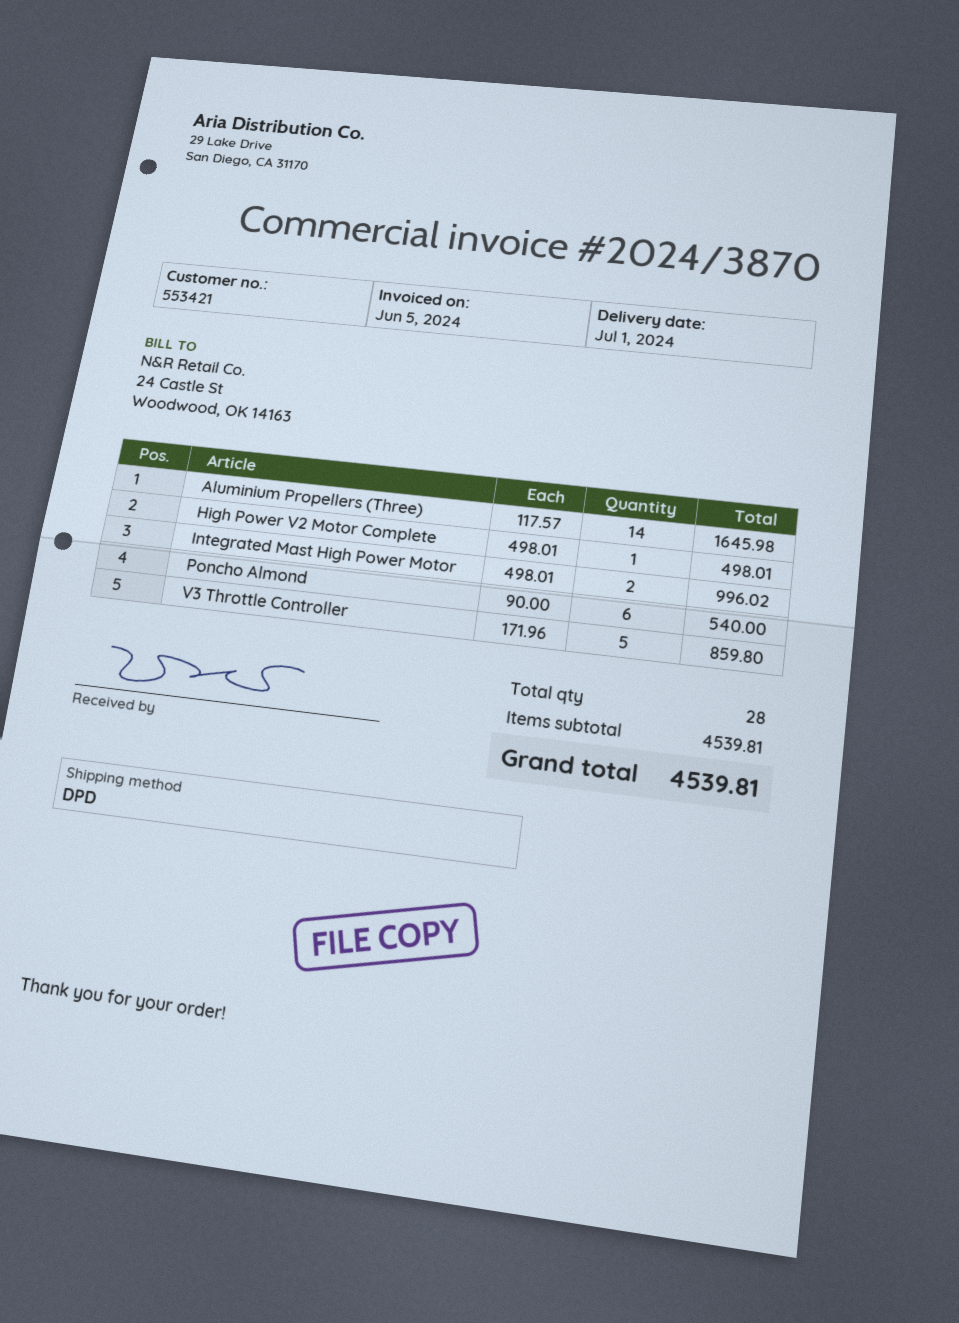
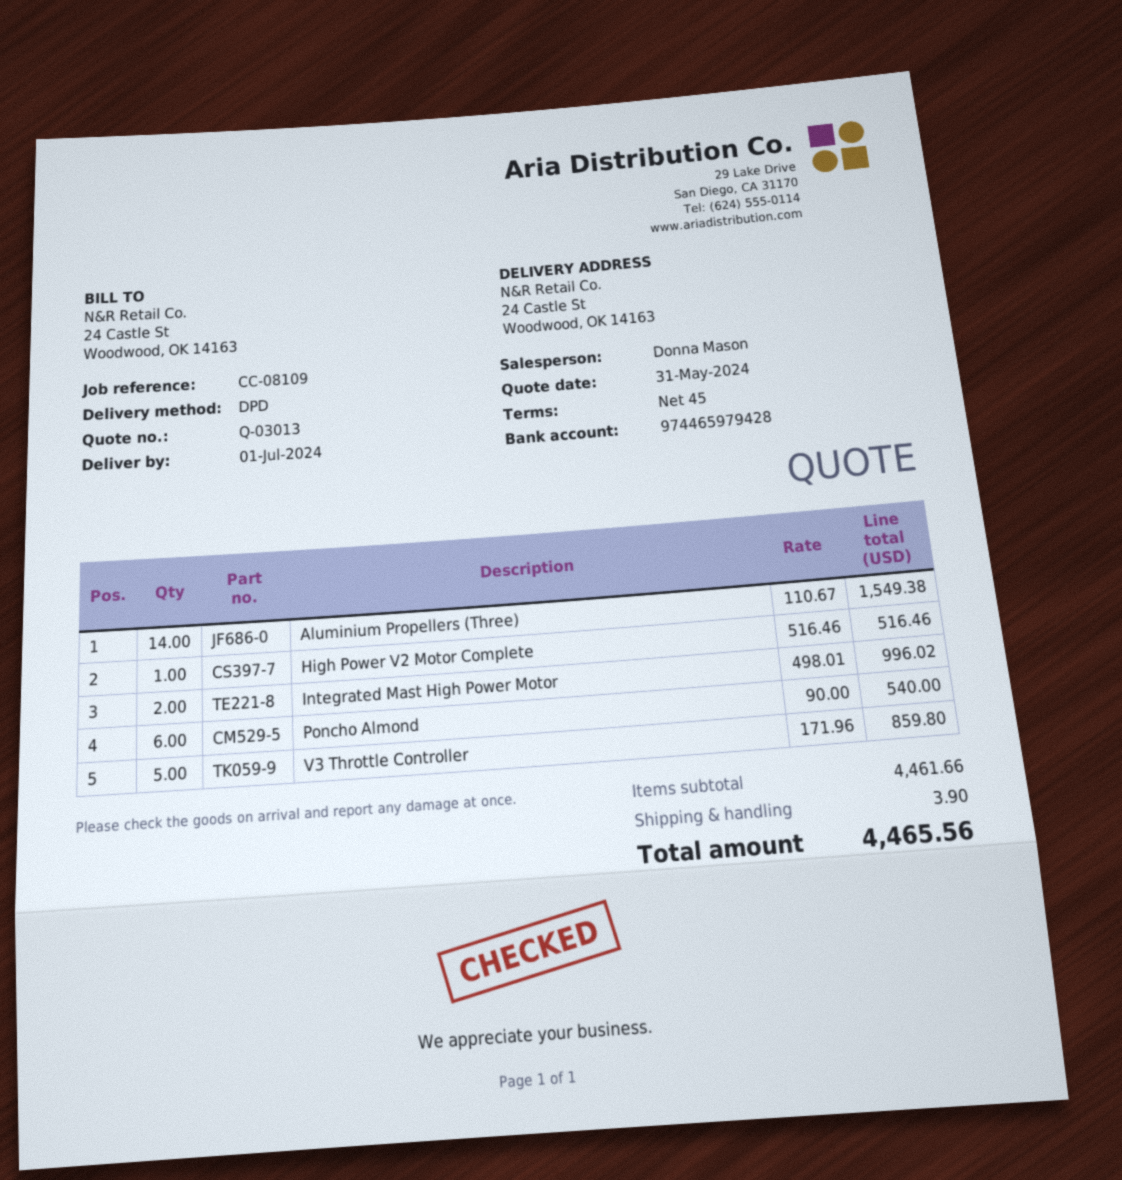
Aluminium Propellers (Three): 14 x 117.57 = 1645.98 -> 14 x 110.67 = 1549.38
High Power V2 Motor Complete: 1 x 498.01 = 498.01 -> 1 x 516.46 = 516.46
subtotal: 4539.81 -> 4461.66
shipping: none -> 3.90
total: 4539.81 -> 4465.56

